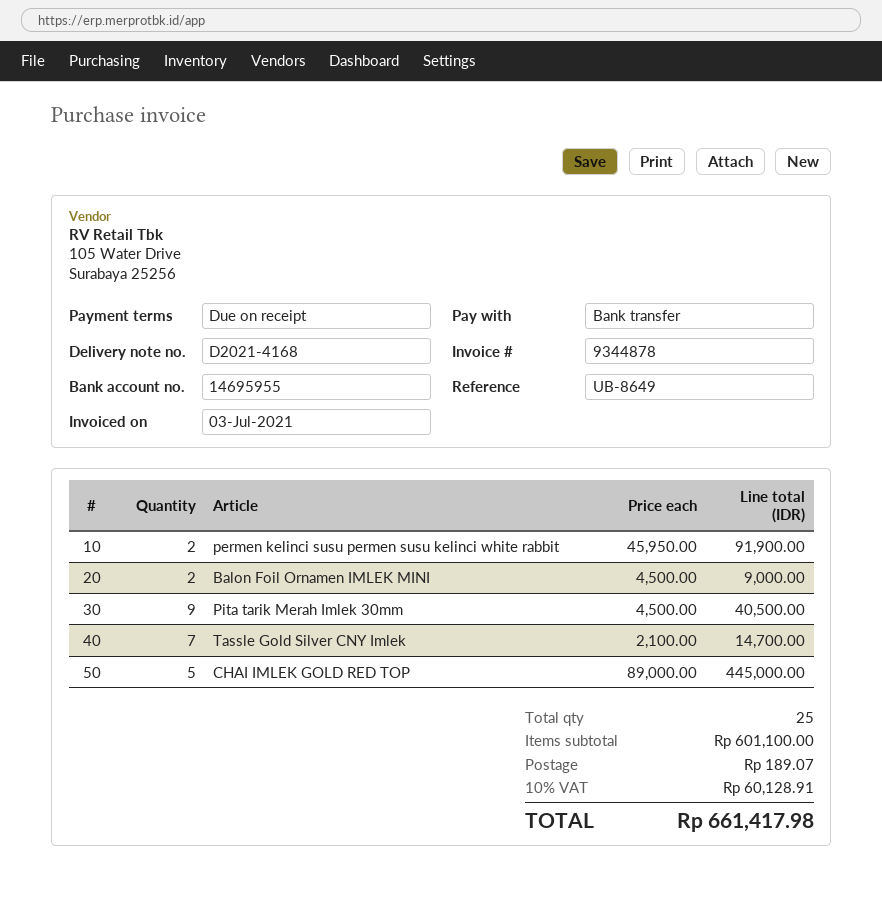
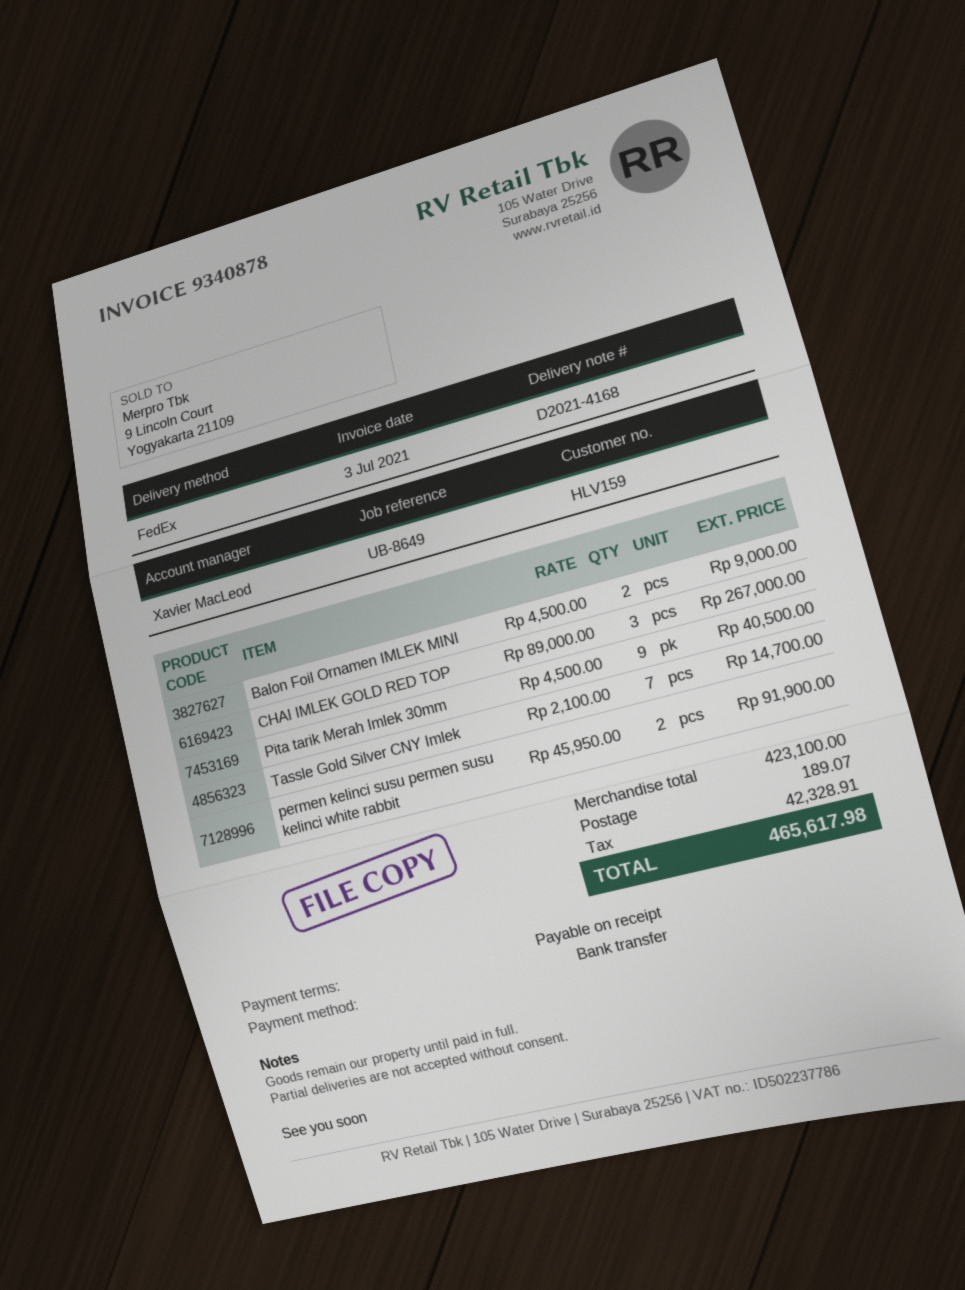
invoice number: 9344878 -> 9340878
CHAI IMLEK GOLD RED TOP: 5 x 89000.00 = 445000.00 -> 3 x 89000.00 = 267000.00
subtotal: 601100.00 -> 423100.00
tax: 60128.91 -> 42328.91
total: 661417.98 -> 465617.98

